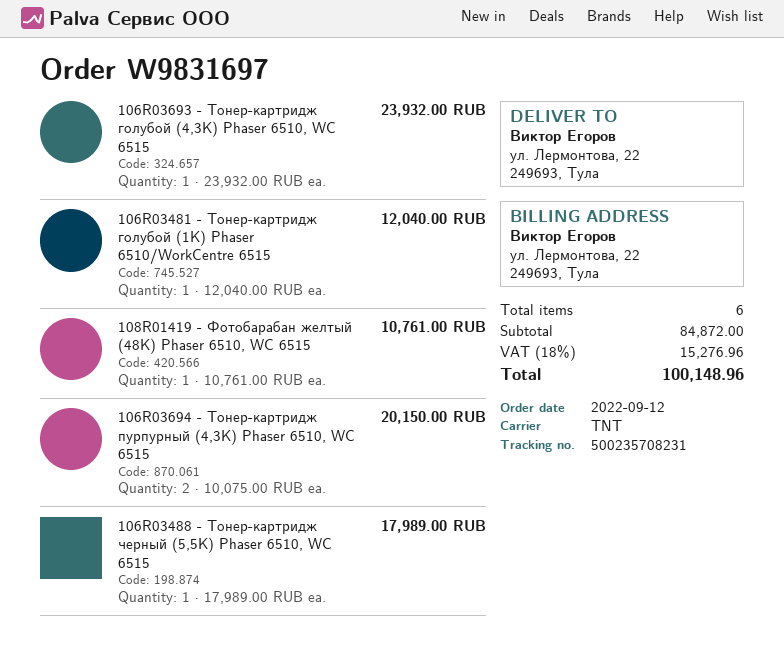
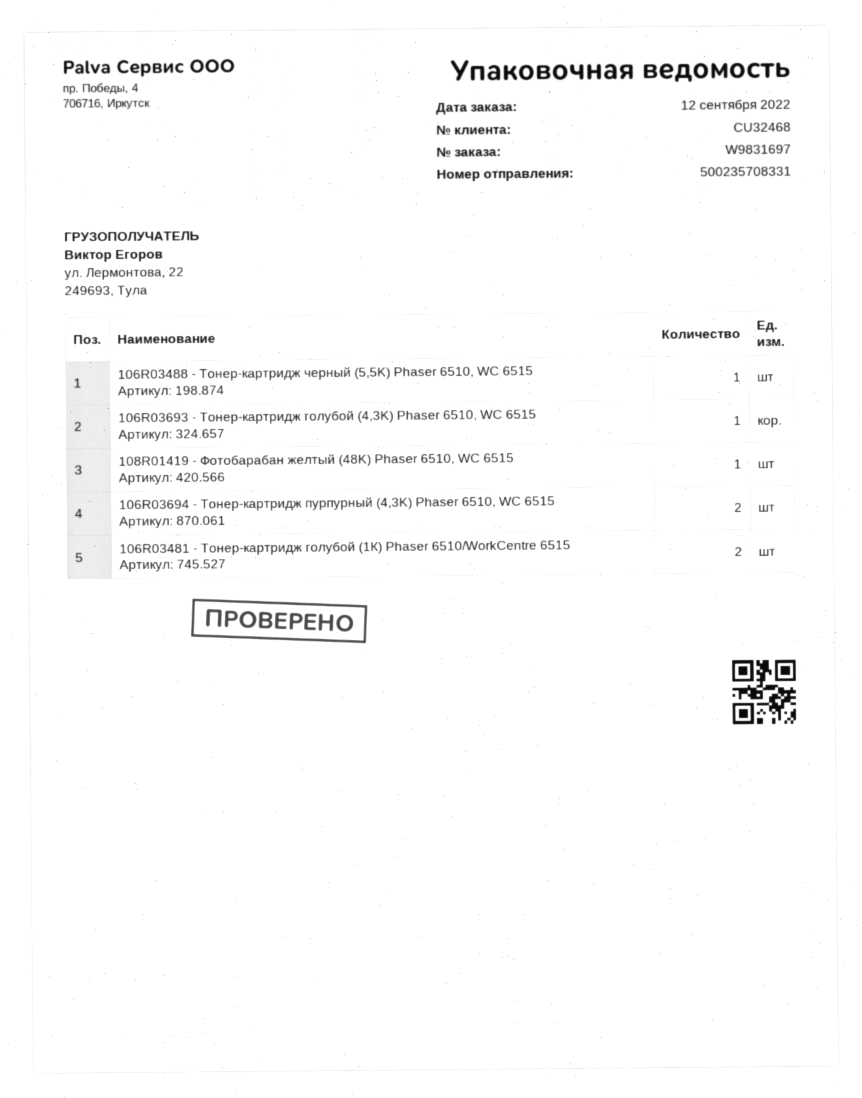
tracking number: 500235708231 -> 500235708331
106R03481 - Тонер-картридж голубой (1К) Phaser 6510/WorkCentre 6515: 1 -> 2

